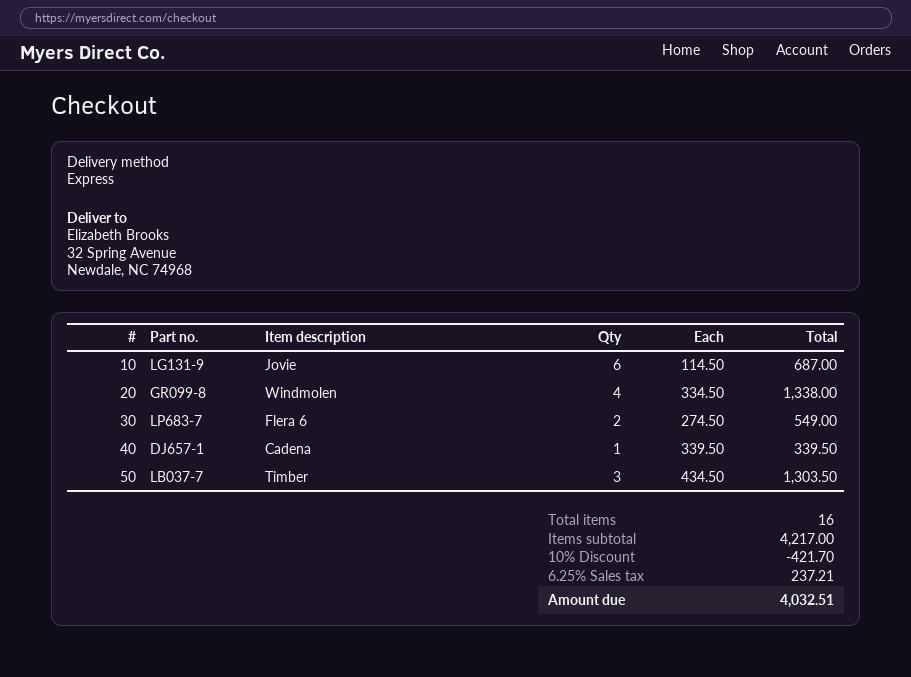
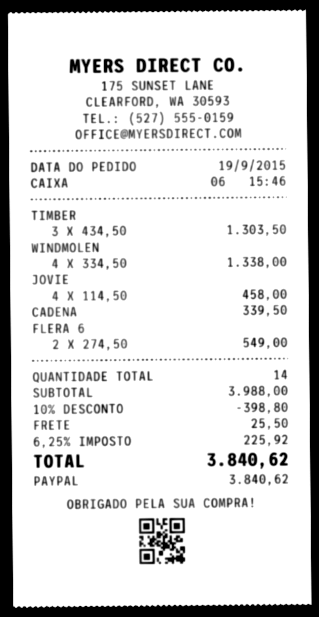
Jovie: 6 x 114.50 = 687.00 -> 4 x 114.50 = 458.00
total quantity: 16 -> 14
subtotal: 4217.00 -> 3988.00
discount: 10% = 421.70 -> 10% = 398.80
shipping: none -> 25.50
tax: 6.25% = 237.21 -> 6.25% = 225.92
total: 4032.51 -> 3840.62

